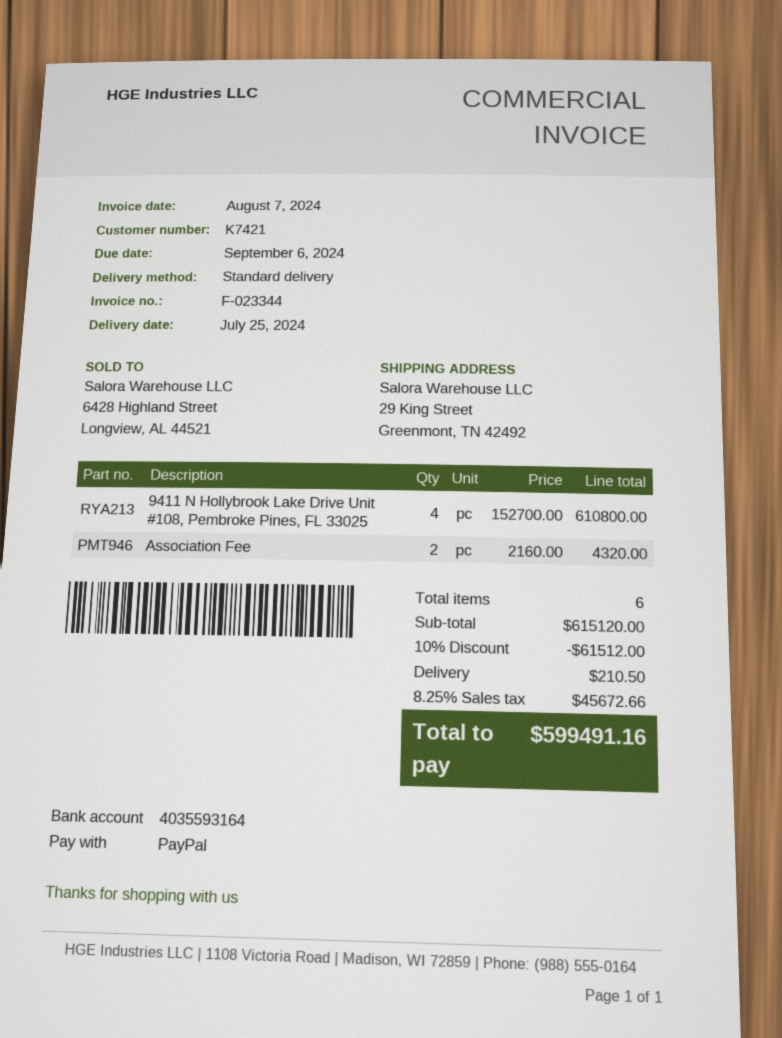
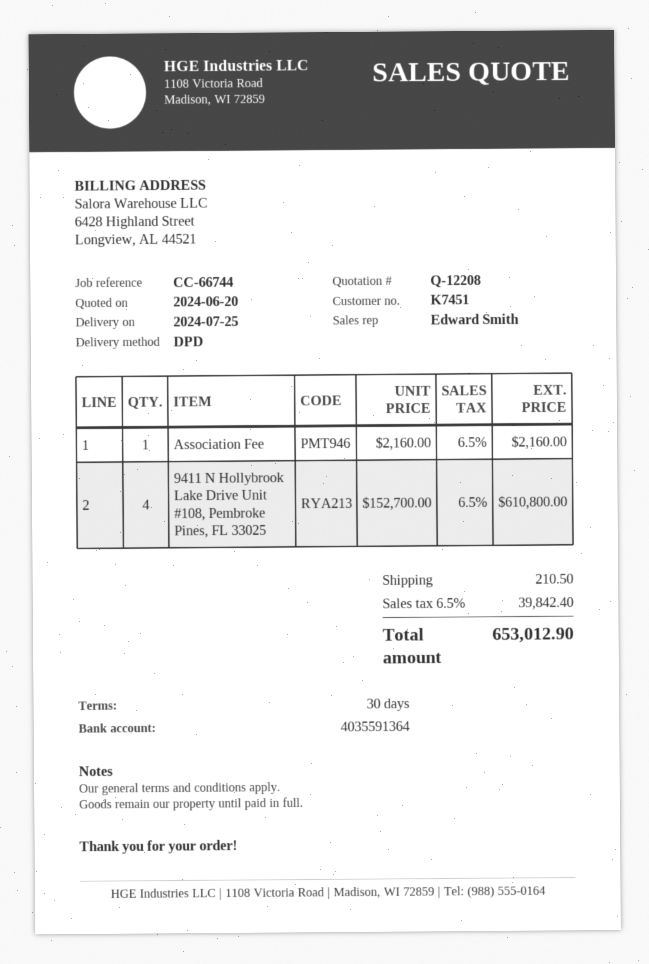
customer number: K7421 -> K7451
bank account: 4035593164 -> 4035591364
shipping method: standard -> DPD
Association Fee: 2 x 2160.00 = 4320.00 -> 1 x 2160.00 = 2160.00
discount: 10% = 61512.00 -> none
tax: 8.25% = 45672.66 -> 6.5% = 39842.40
total: 599491.16 -> 653012.90

